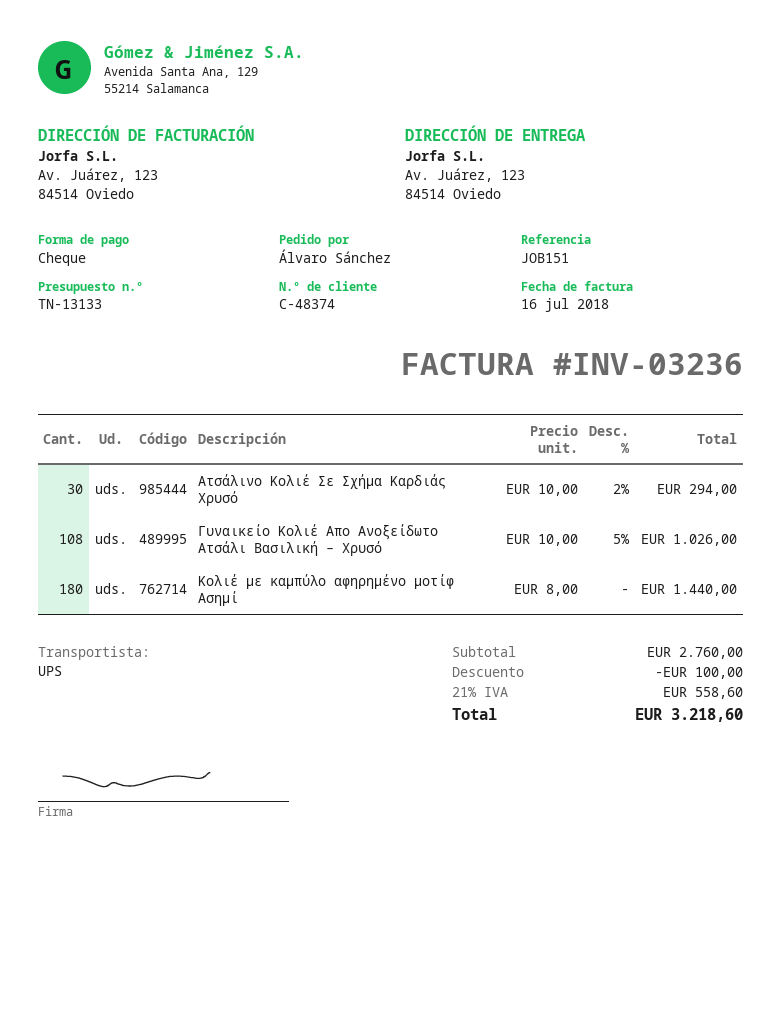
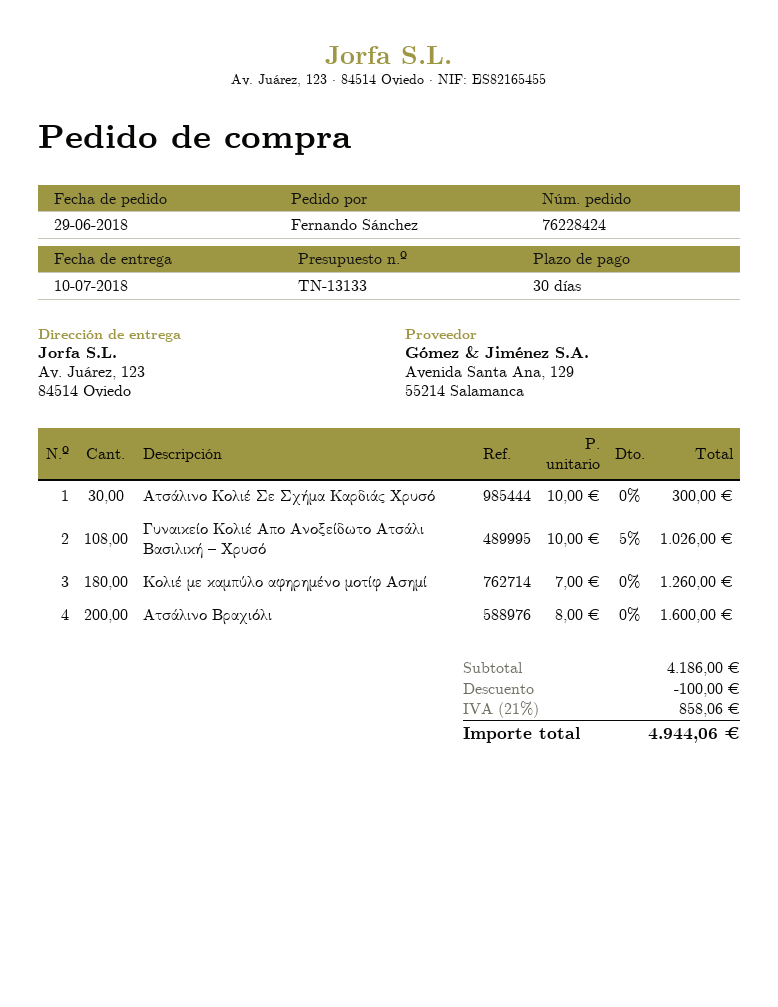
ordered by: Álvaro Sánchez -> Fernando Sánchez
Ατσάλινο Κολιέ Σε Σχήμα Καρδιάς Χρυσό: 30 x 10.00 - 2% = 294.00 -> 30 x 10.00 = 300.00
Κολιέ με καμπύλο αφηρημένο μοτίφ Ασημί: 180 x 8.00 = 1440.00 -> 180 x 7.00 = 1260.00
Ατσάλινο Βραχιόλι: none -> 200 x 8.00 = 1600.00
subtotal: 2760.00 -> 4186.00
tax: 21% = 558.60 -> 21% = 858.06
total: 3218.60 -> 4944.06

